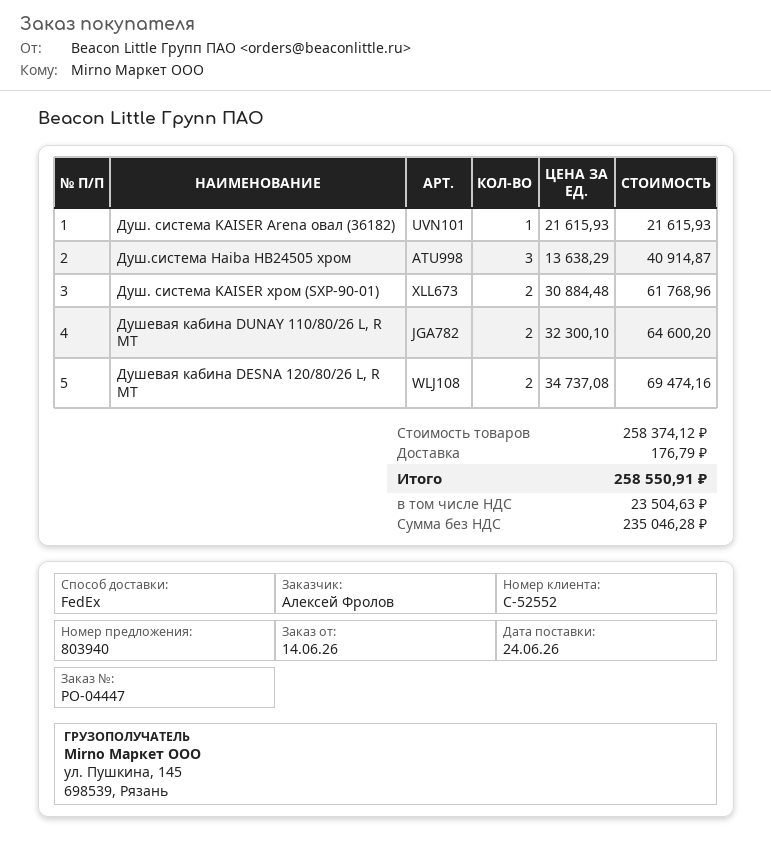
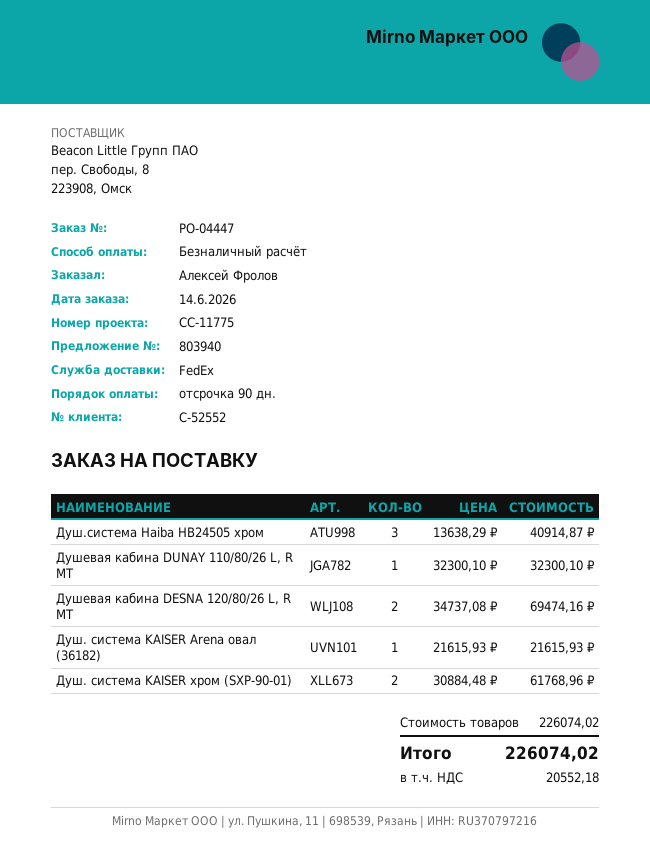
Душевая кабина DUNAY 110/80/26 L, R МТ: 2 x 32300.10 = 64600.20 -> 1 x 32300.10 = 32300.10
subtotal: 258374.12 -> 226074.02
shipping: 176.79 -> none
tax: 23504.63 -> 20552.18
total: 258550.91 -> 226074.02

